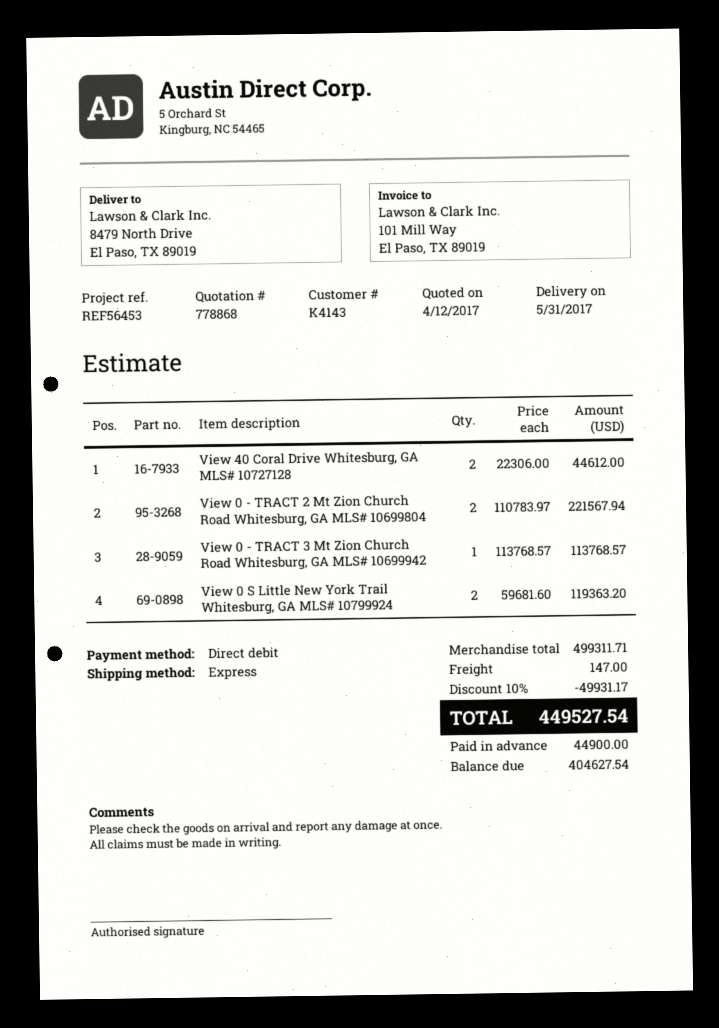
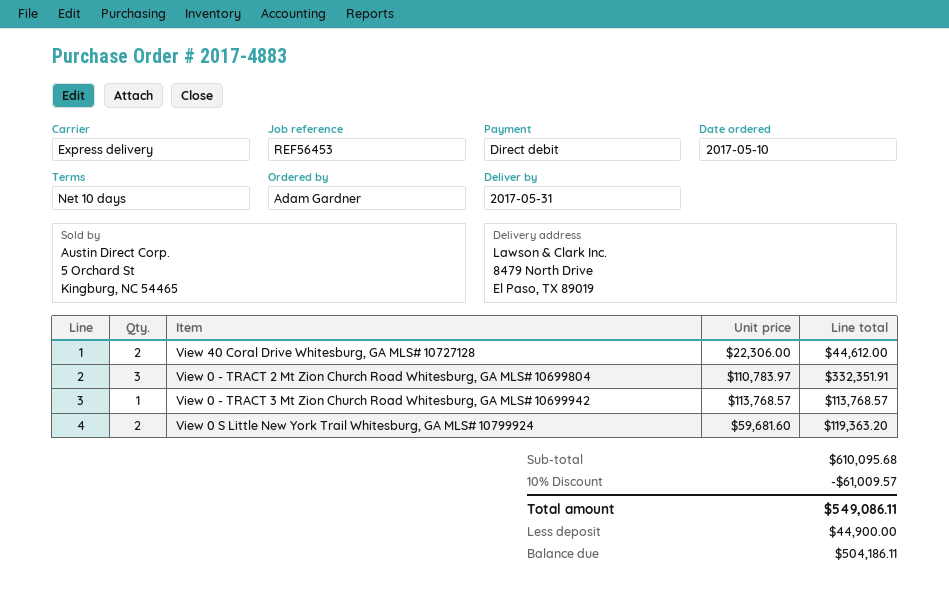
View 0 - TRACT 2 Mt Zion Church Road Whitesburg, GA MLS# 10699804: 2 x 110783.97 = 221567.94 -> 3 x 110783.97 = 332351.91
subtotal: 499311.71 -> 610095.68
discount: 10% = 49931.17 -> 10% = 61009.57
shipping: 147.00 -> none
total: 449527.54 -> 549086.11
balance: 404627.54 -> 504186.11

